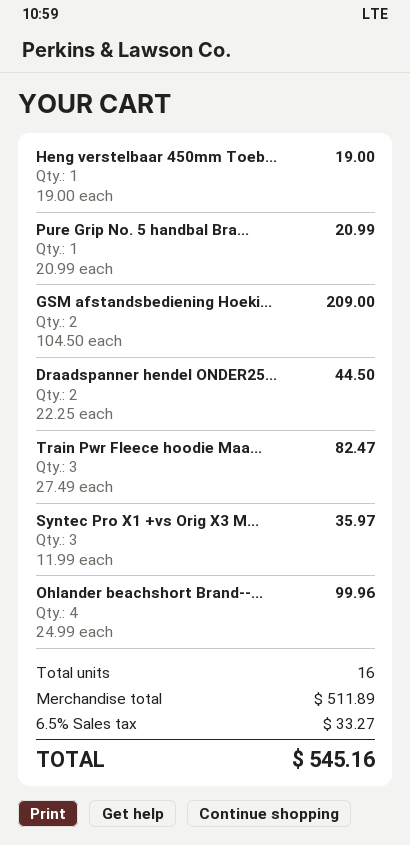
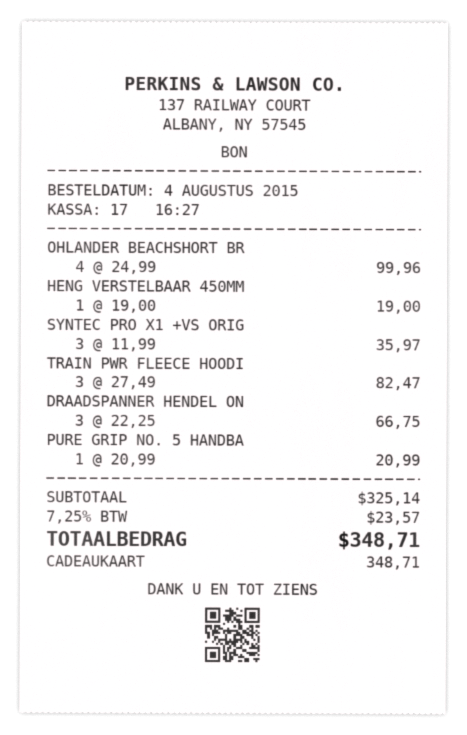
GSM afstandsbediening Hoeki...: 2 x 104.50 = 209.00 -> none
Draadspanner hendel ONDER25...: 2 x 22.25 = 44.50 -> 3 x 22.25 = 66.75
subtotal: 511.89 -> 325.14
tax: 6.5% = 33.27 -> 7.25% = 23.57
total: 545.16 -> 348.71

